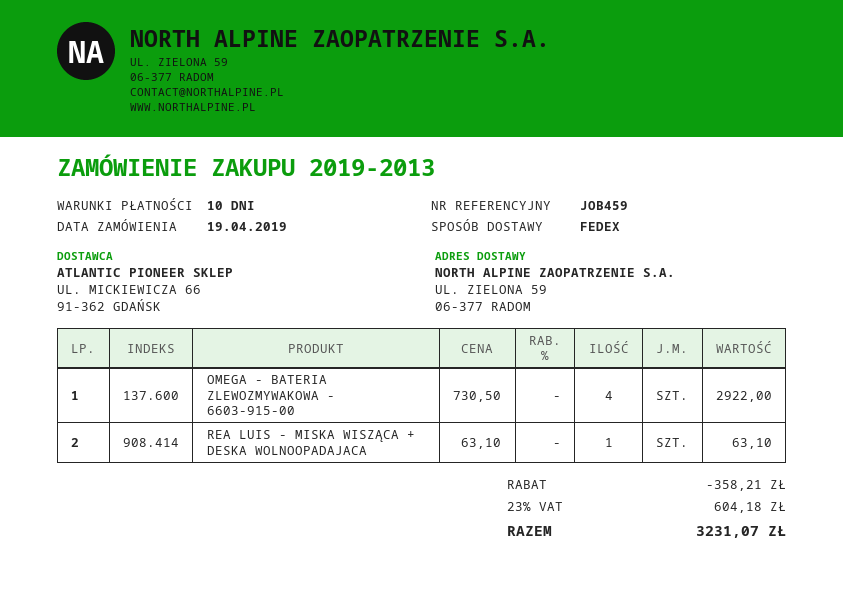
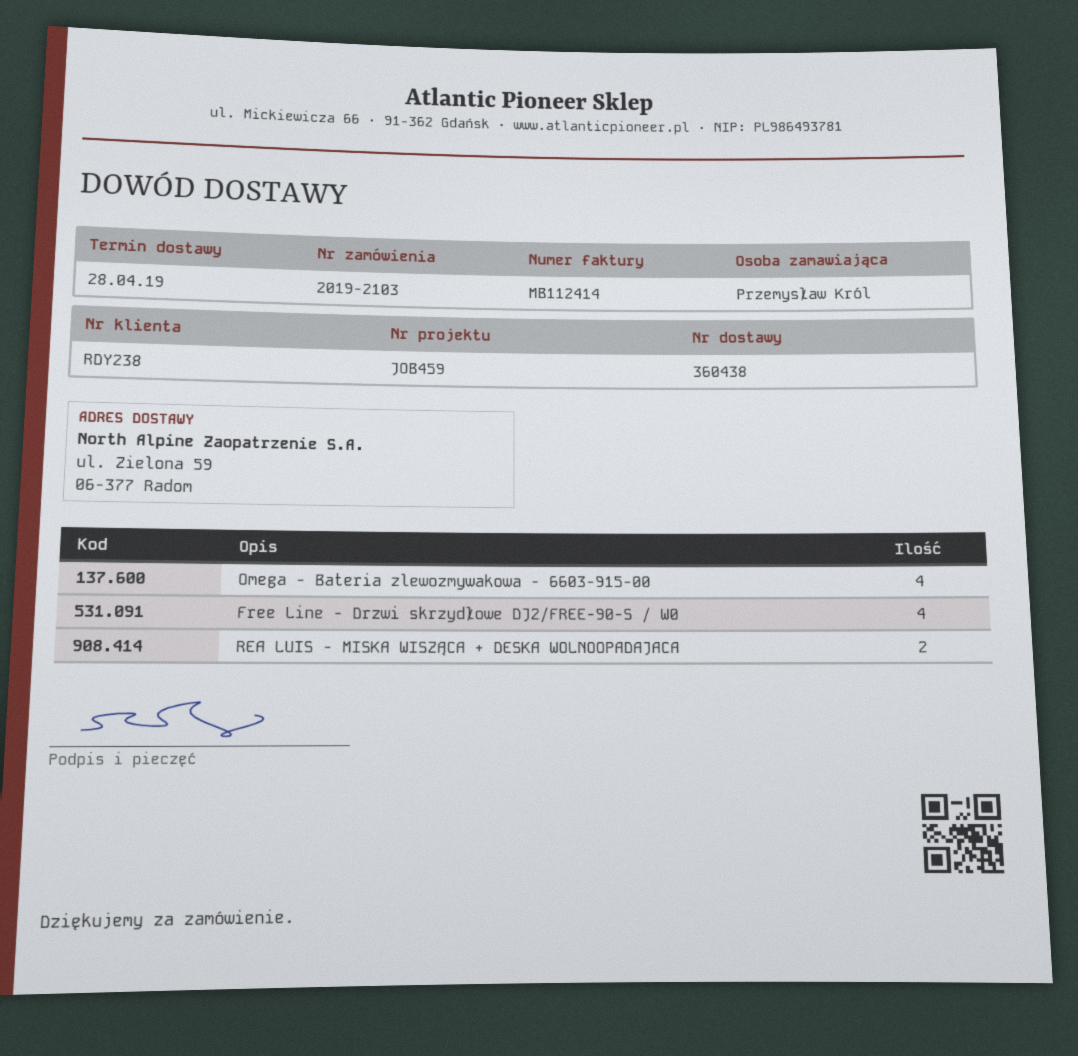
order number: 2019-2013 -> 2019-2103
REA LUIS - MISKA WISZĄCA + DESKA WOLNOOPADAJACA: 1 -> 2
Free Line - Drzwi skrzydłowe DJ2/FREE-90-S / W0: none -> 4

